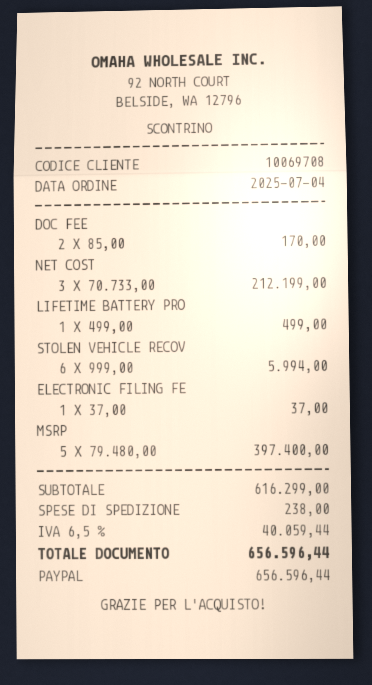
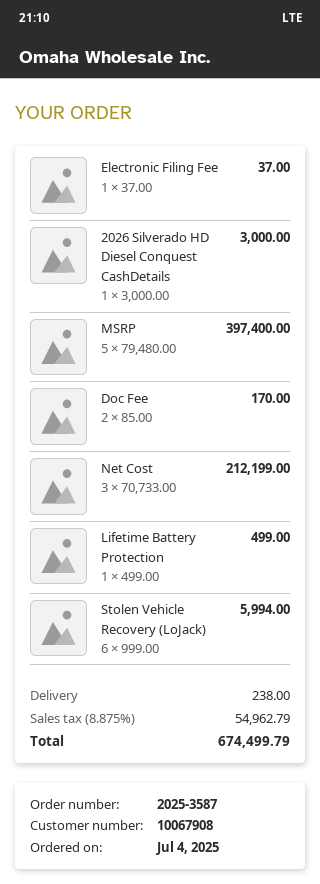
customer number: 10069708 -> 10067908
2026 Silverado HD Diesel Conquest CashDetails: none -> 1 x 3000.00 = 3000.00
tax: 6.5% = 40059.44 -> 8.875% = 54962.79
total: 656596.44 -> 674499.79

